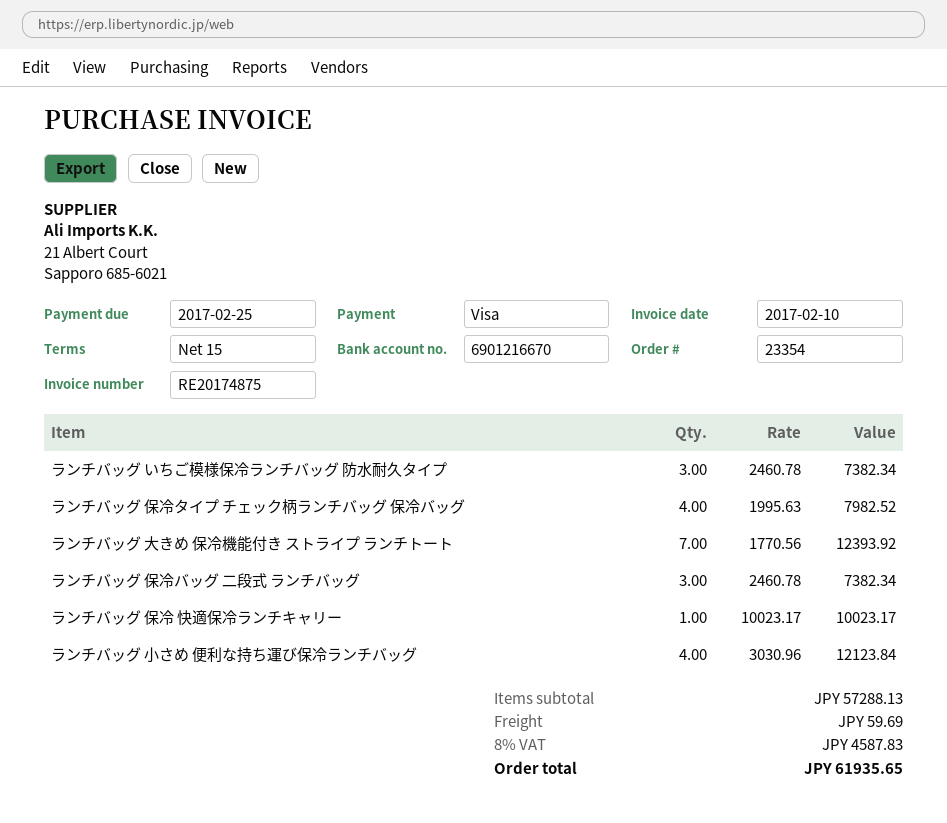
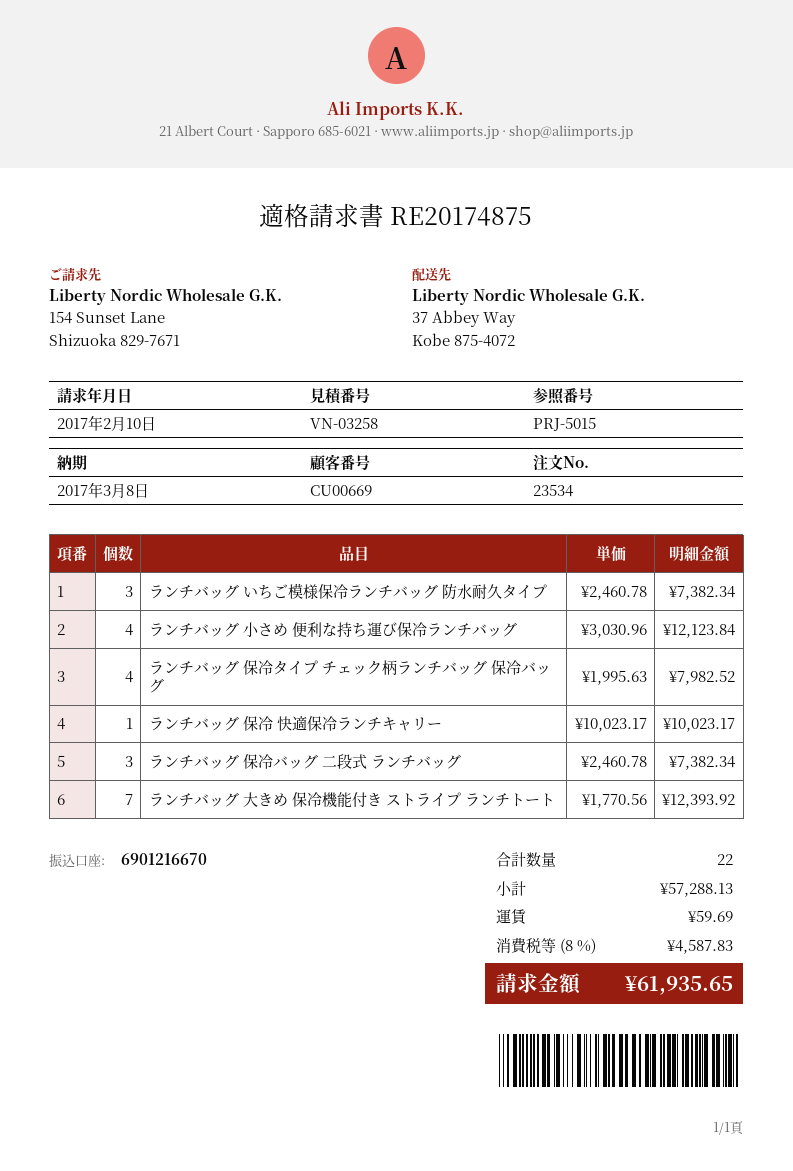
order number: 23354 -> 23534

